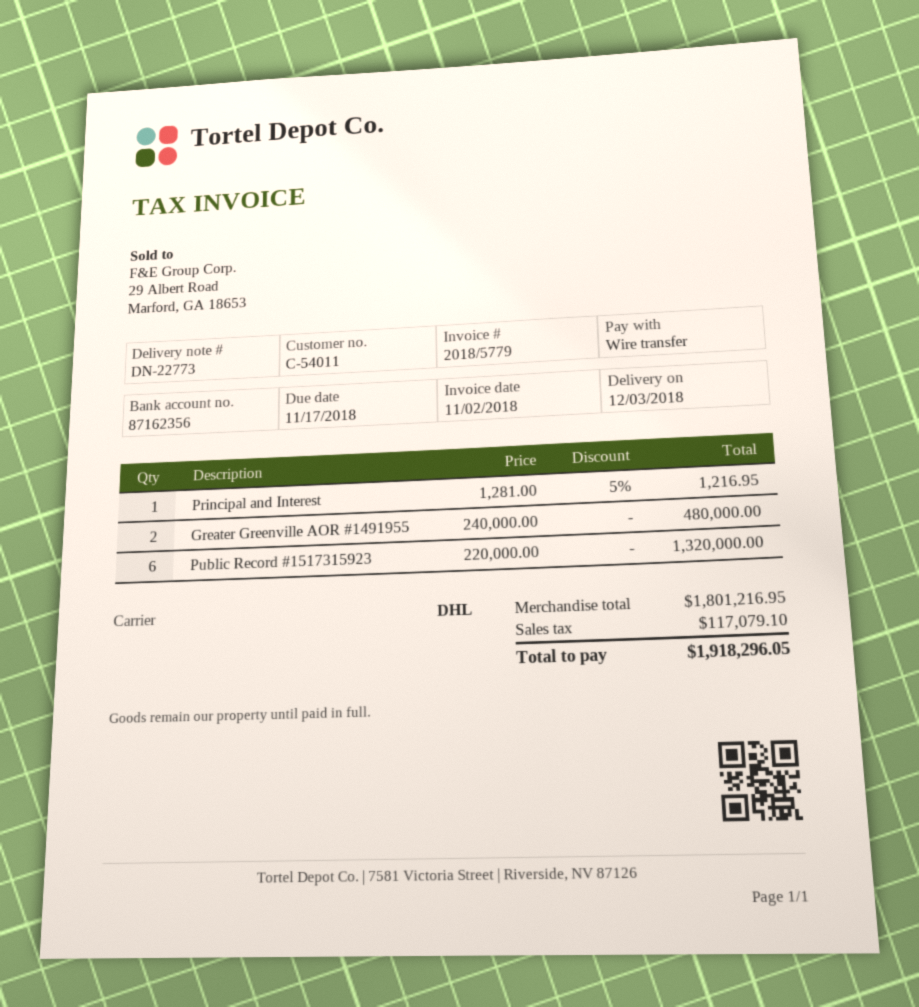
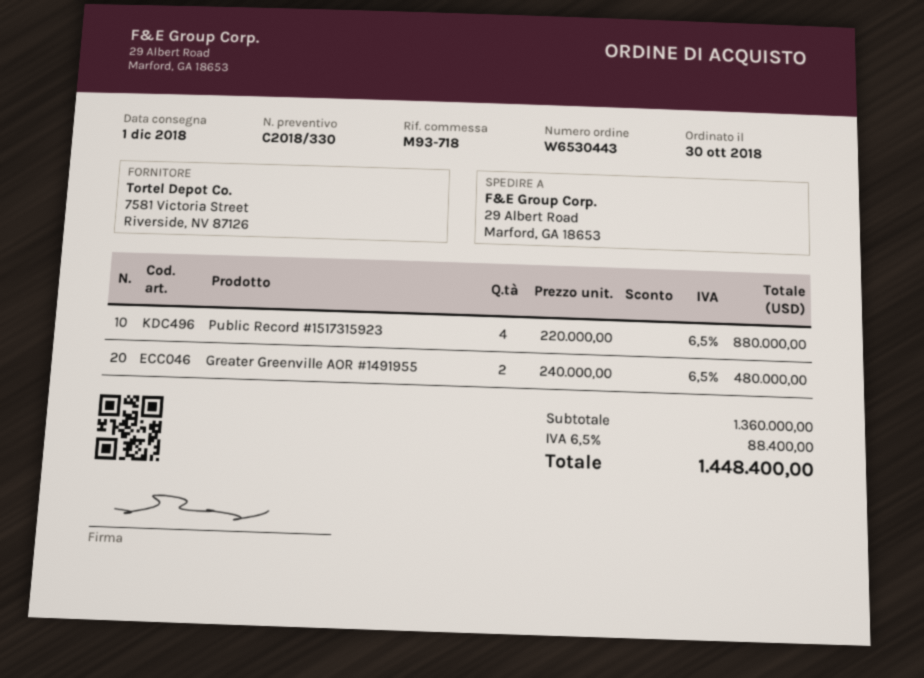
delivery date: 2018-12-03 -> 2018-12-01
Principal and Interest: 1 x 1281.00 - 5% = 1216.95 -> none
Public Record #1517315923: 6 x 220000.00 = 1320000.00 -> 4 x 220000.00 = 880000.00
subtotal: 1801216.95 -> 1360000.00
tax: 117079.10 -> 88400.00
total: 1918296.05 -> 1448400.00

